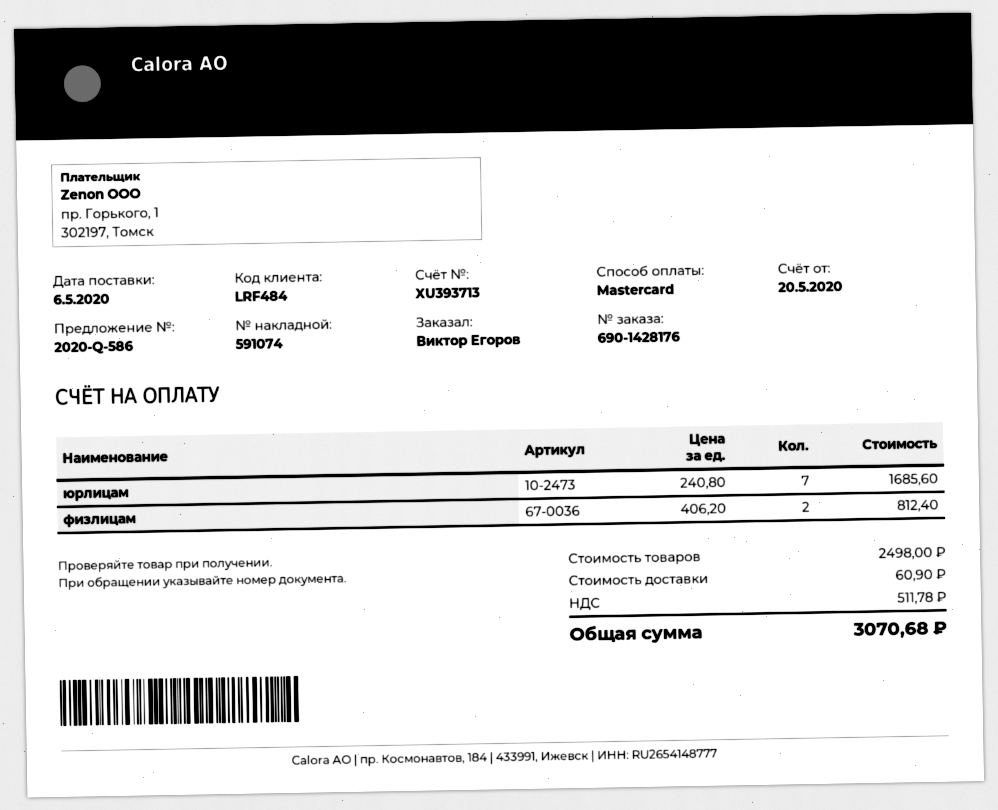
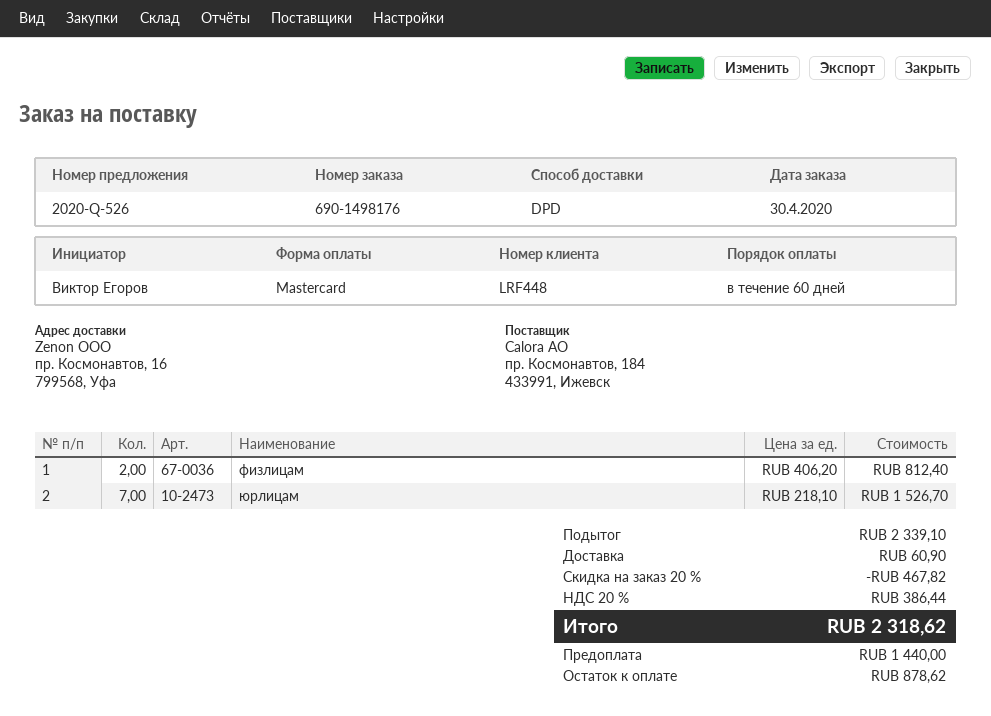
quote number: 2020-Q-586 -> 2020-Q-526
order number: 690-1428176 -> 690-1498176
customer number: LRF484 -> LRF448
юрлицам: 7 x 240.80 = 1685.60 -> 7 x 218.10 = 1526.70
subtotal: 2498.00 -> 2339.10
discount: none -> 20% = 467.82
tax: 511.78 -> 386.44
total: 3070.68 -> 2318.62

